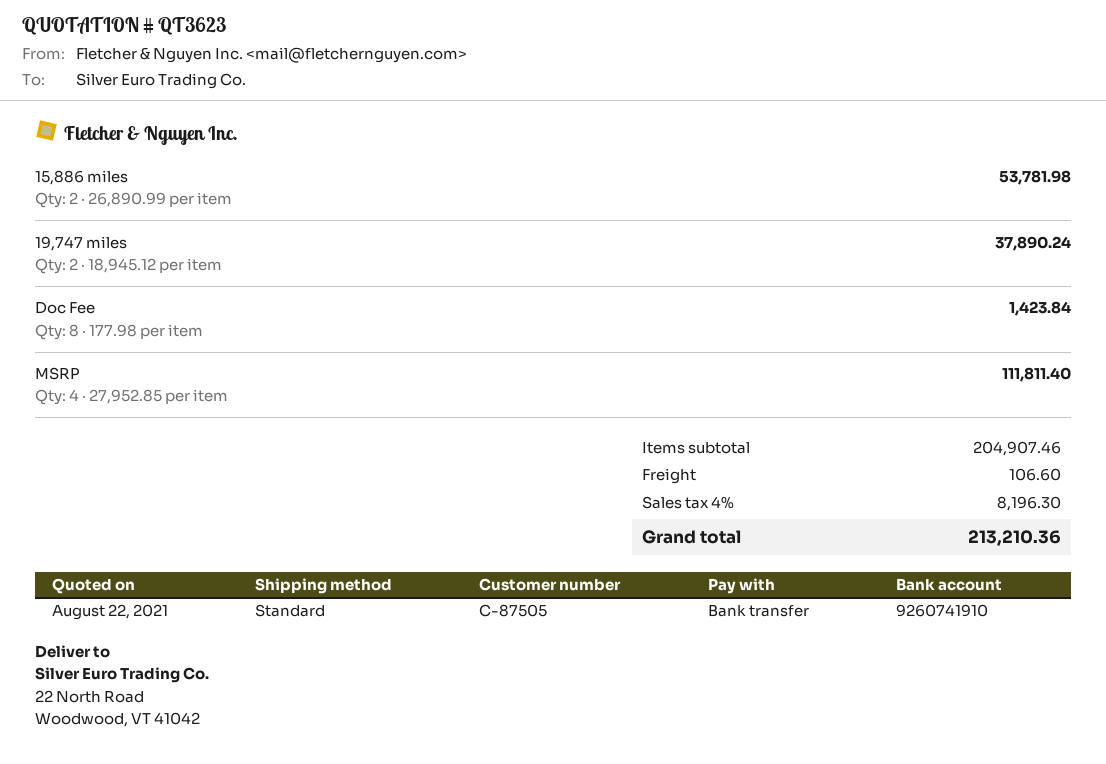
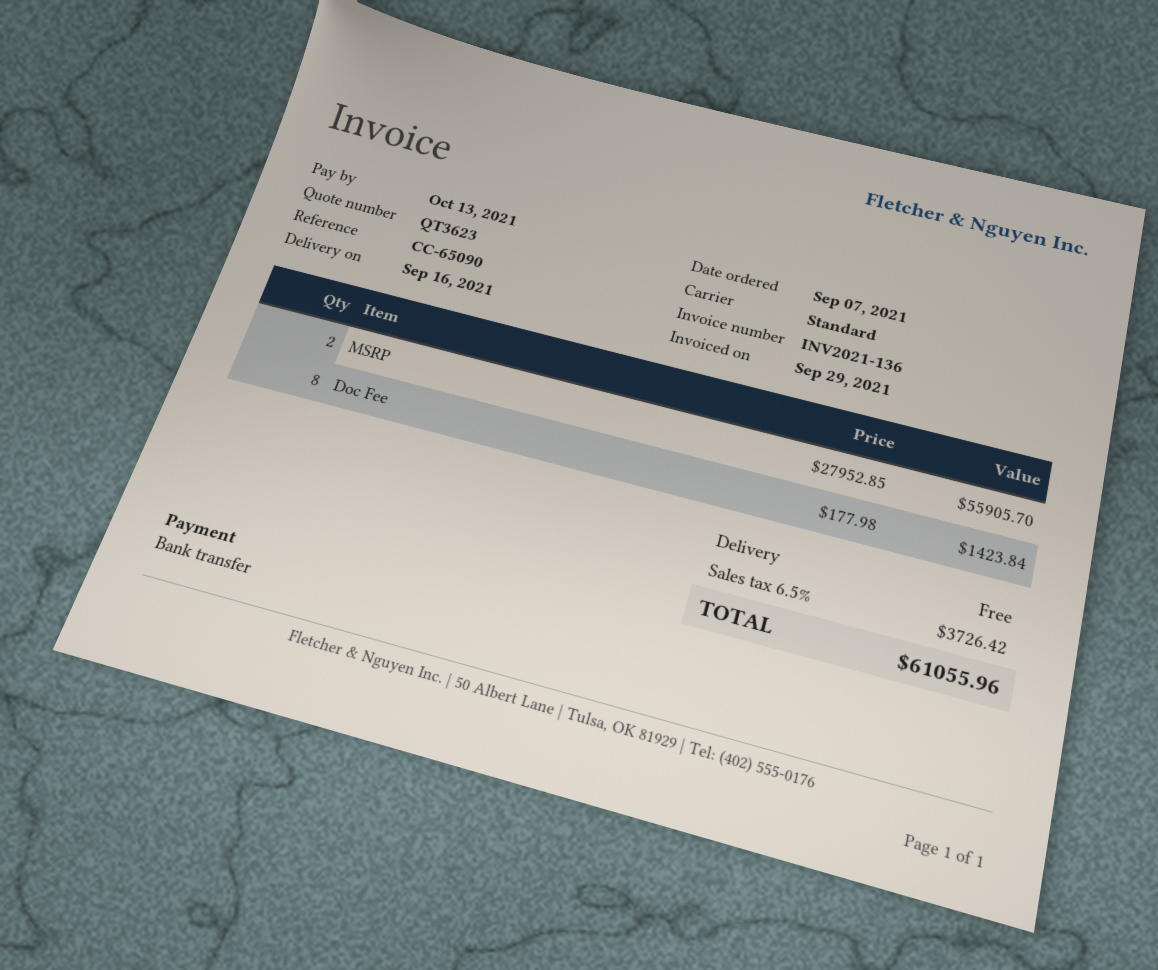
15,886 miles: 2 x 26890.99 = 53781.98 -> none
19,747 miles: 2 x 18945.12 = 37890.24 -> none
MSRP: 4 x 27952.85 = 111811.40 -> 2 x 27952.85 = 55905.70
shipping: 106.60 -> 0.00
tax: 4% = 8196.30 -> 6.5% = 3726.42
total: 213210.36 -> 61055.96

